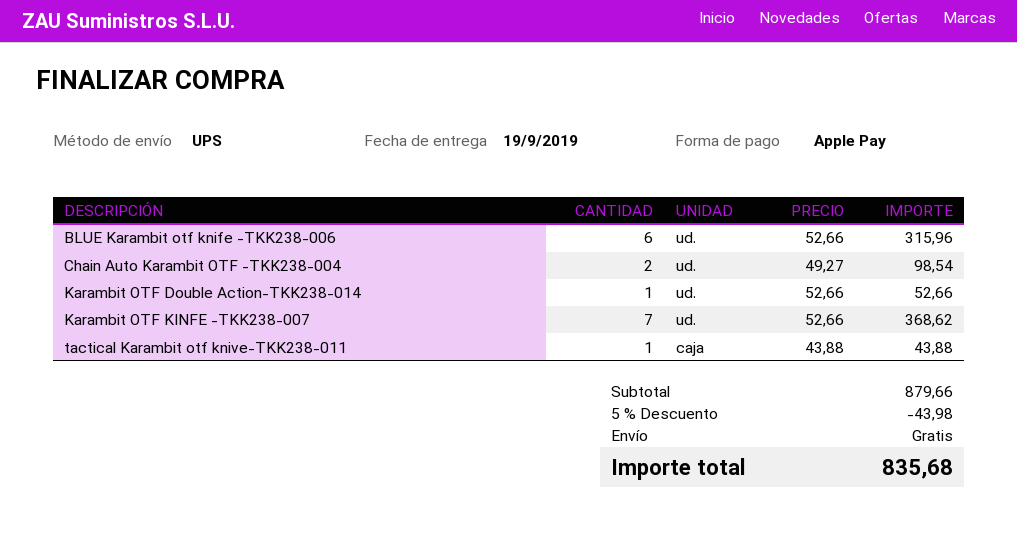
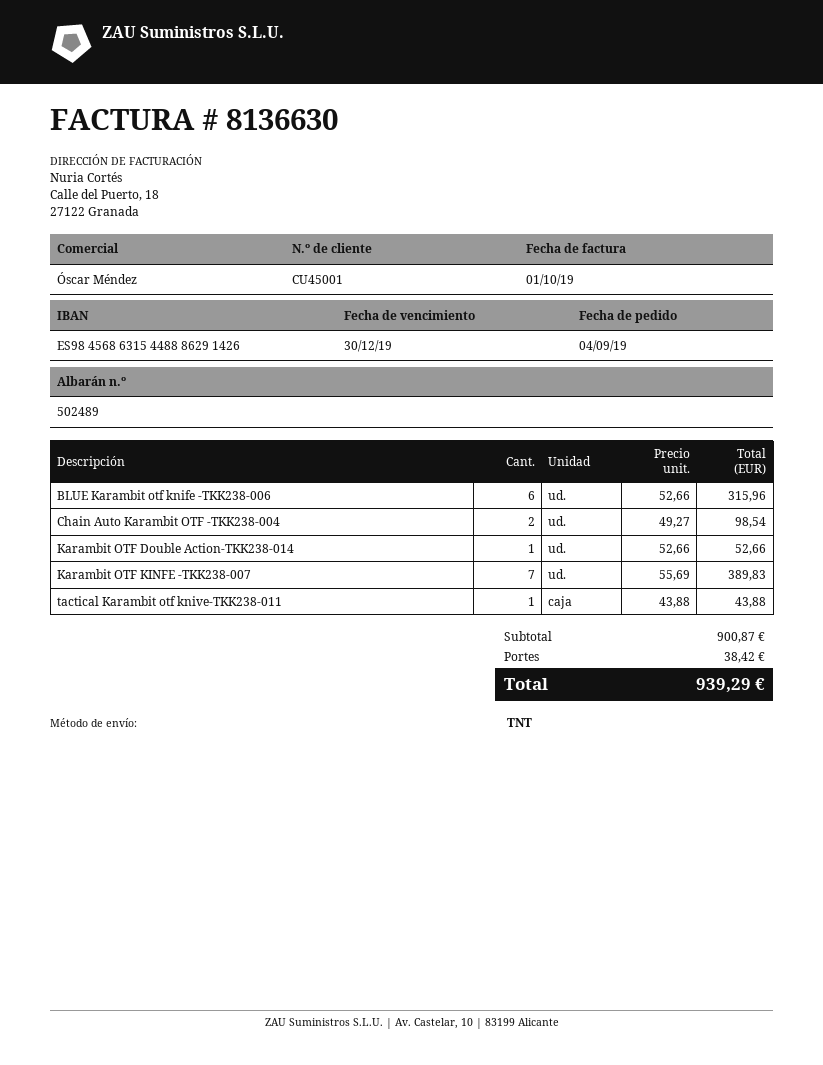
shipping method: UPS -> TNT
Karambit OTF KINFE -TKK238-007: 7 x 52.66 = 368.62 -> 7 x 55.69 = 389.83
subtotal: 879.66 -> 900.87
discount: 5% = 43.98 -> none
shipping: 0.00 -> 38.42
total: 835.68 -> 939.29

